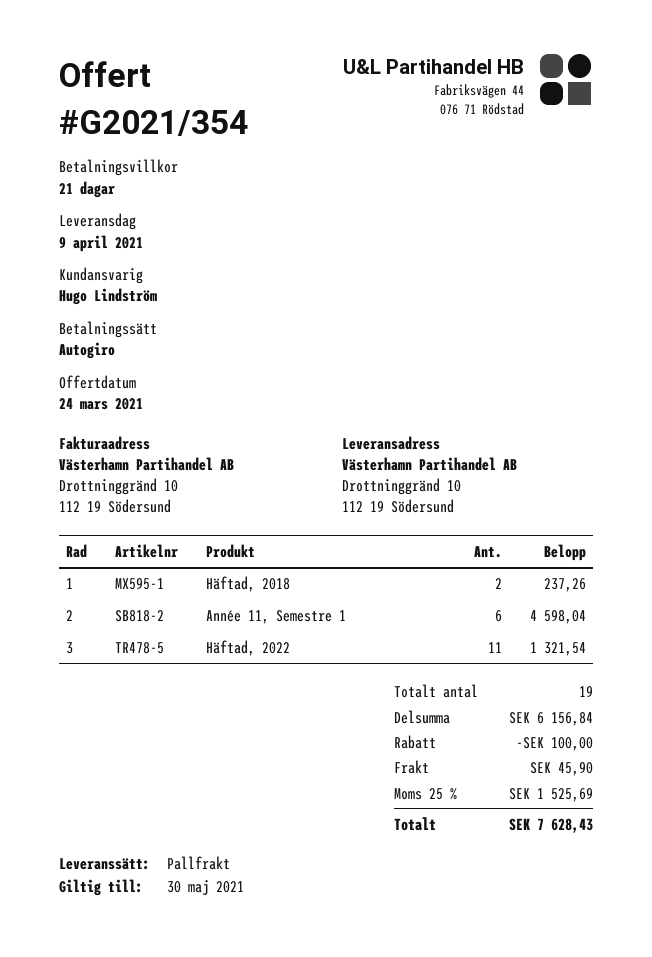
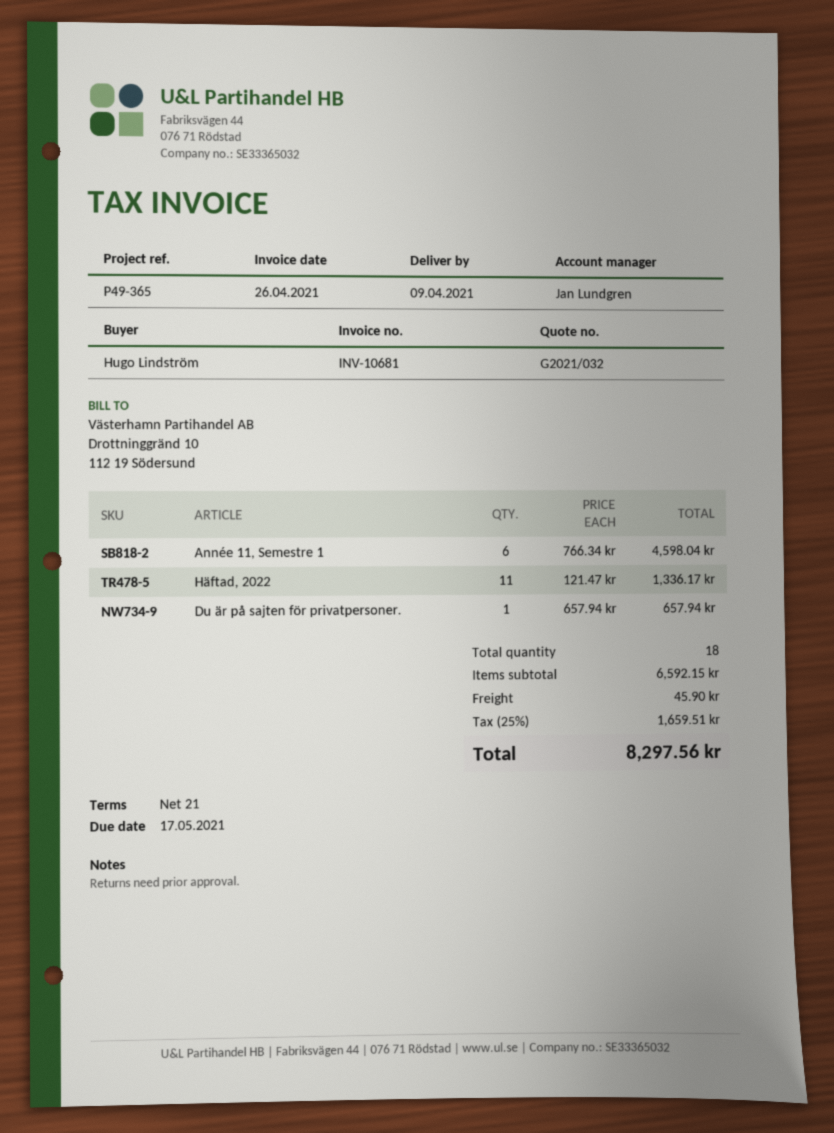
quote number: G2021/354 -> G2021/032
sales rep: Hugo Lindström -> Jan Lundgren
Häftad, 2018: 2 for 237.26 -> none
Häftad, 2022: 11 for 1321.54 -> 11 for 1336.17
Du är på sajten för privatpersoner.: none -> 1 for 657.94
total quantity: 19 -> 18
subtotal: 6156.84 -> 6592.15
discount: 100.00 -> none
tax: 25% = 1525.69 -> 25% = 1659.51
total: 7628.43 -> 8297.56

